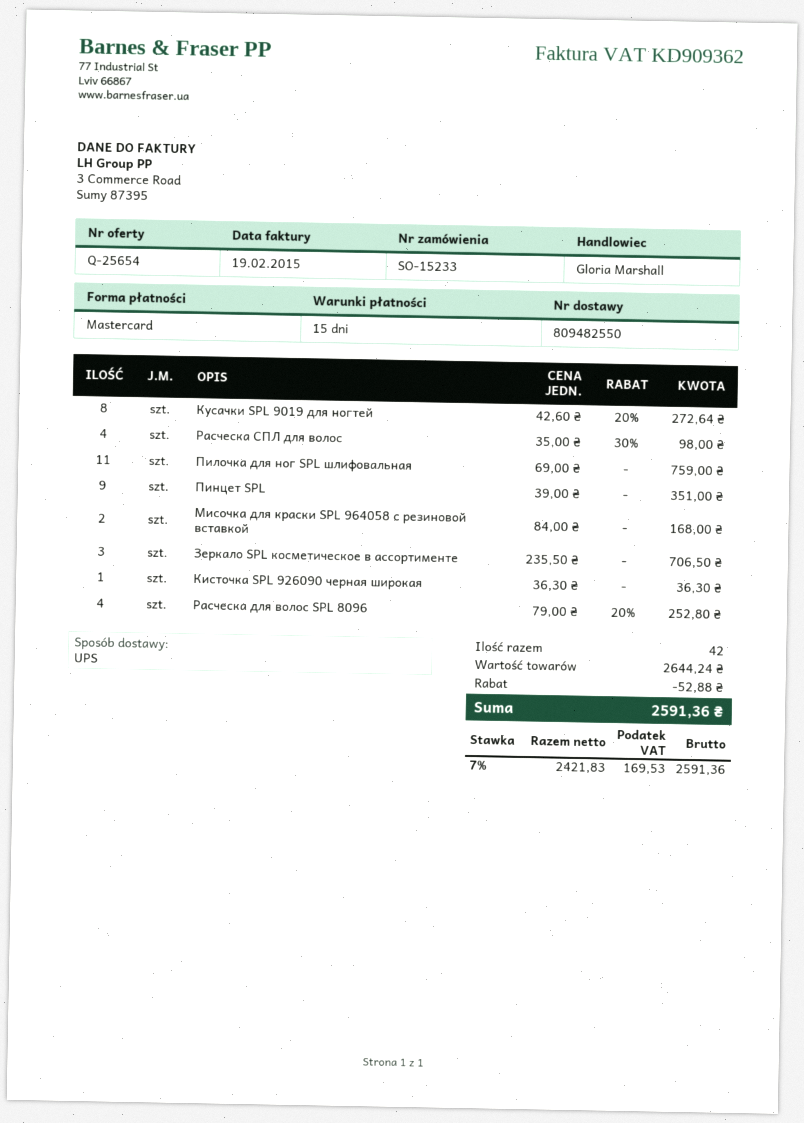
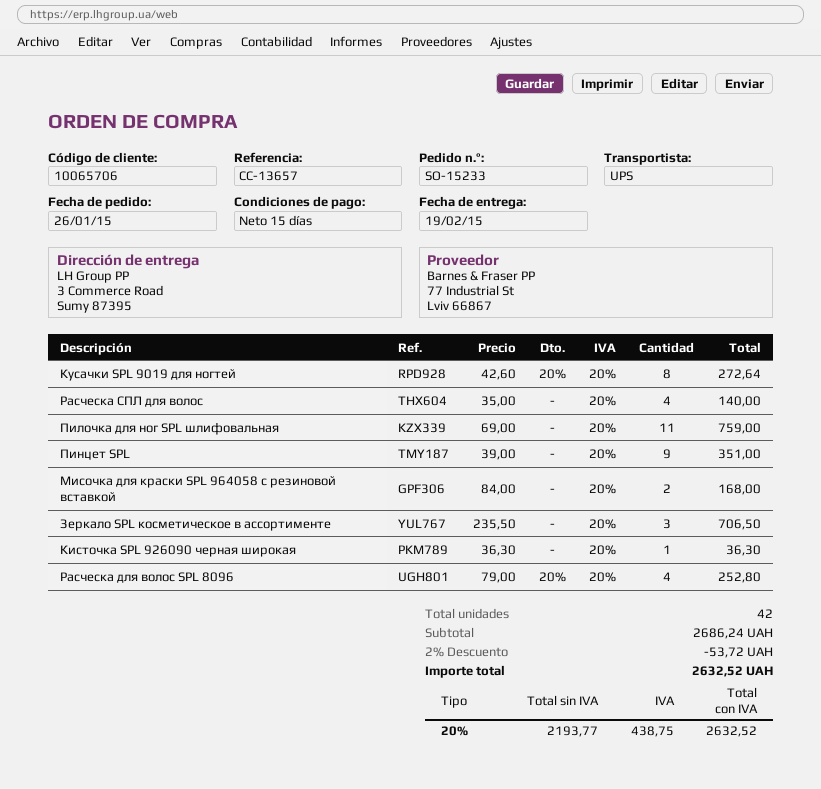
Расческа СПЛ для волос: 4 x 35.00 - 30% = 98.00 -> 4 x 35.00 = 140.00
subtotal: 2644.24 -> 2686.24
discount: 52.88 -> 53.72
net: 2421.83 -> 2193.77
tax: 7% = 169.53 -> 20% = 438.75
total: 2591.36 -> 2632.52

